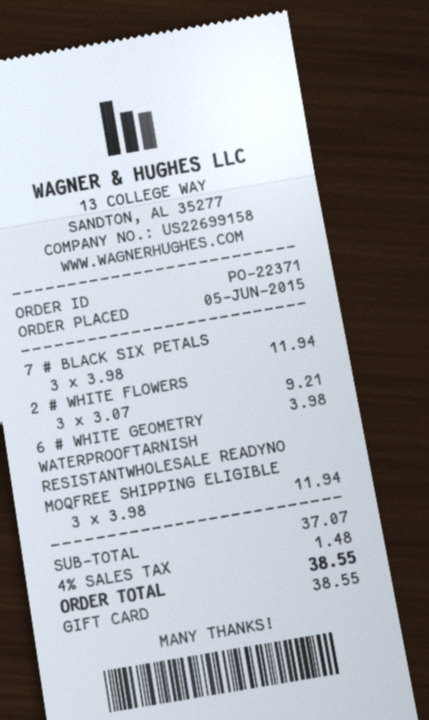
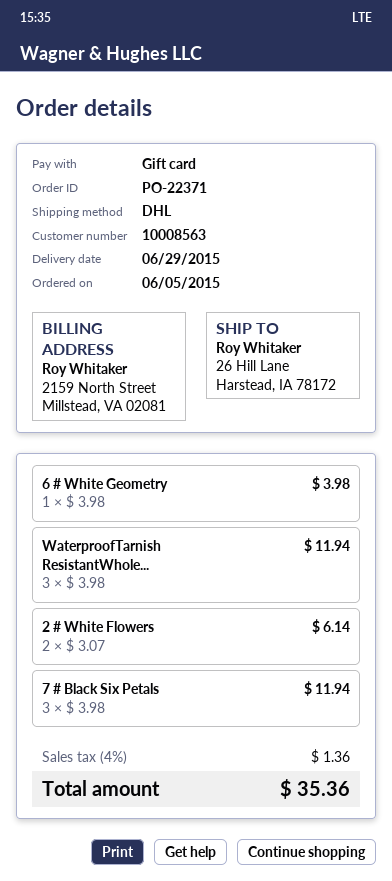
2 # WHITE FLOWERS: 3 x 3.07 = 9.21 -> 2 x 3.07 = 6.14
tax: 4% = 1.48 -> 4% = 1.36
total: 38.55 -> 35.36

